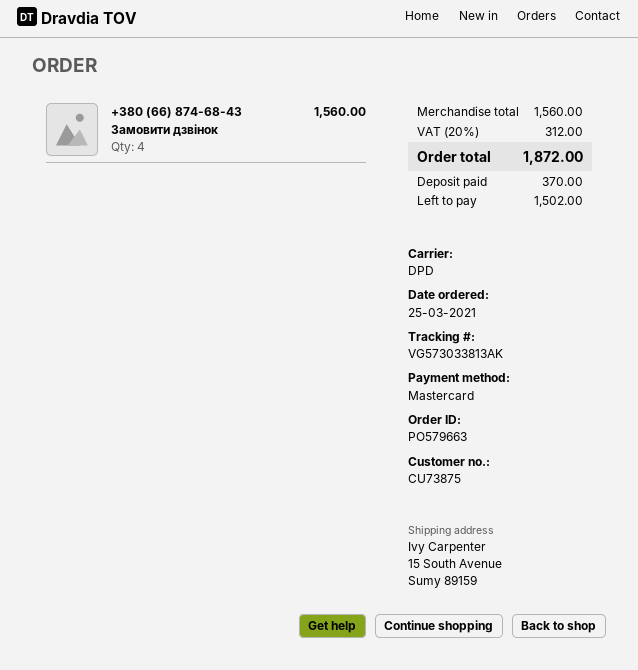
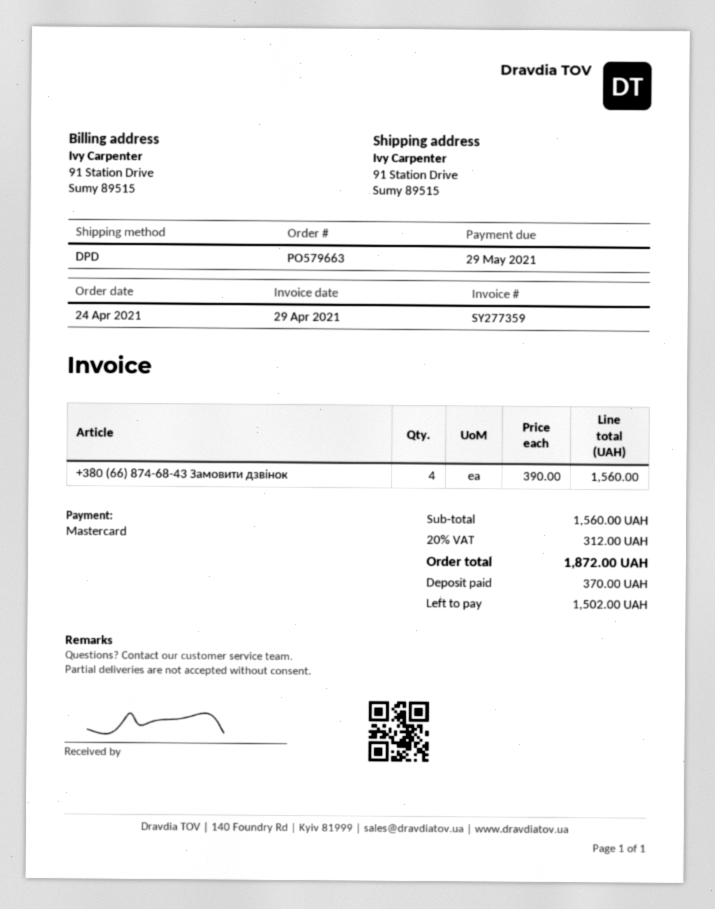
order date: 2021-03-25 -> 2021-04-24
ship to: 15 South Avenue, Sumy 89159 -> 91 Station Drive, Sumy 89515

